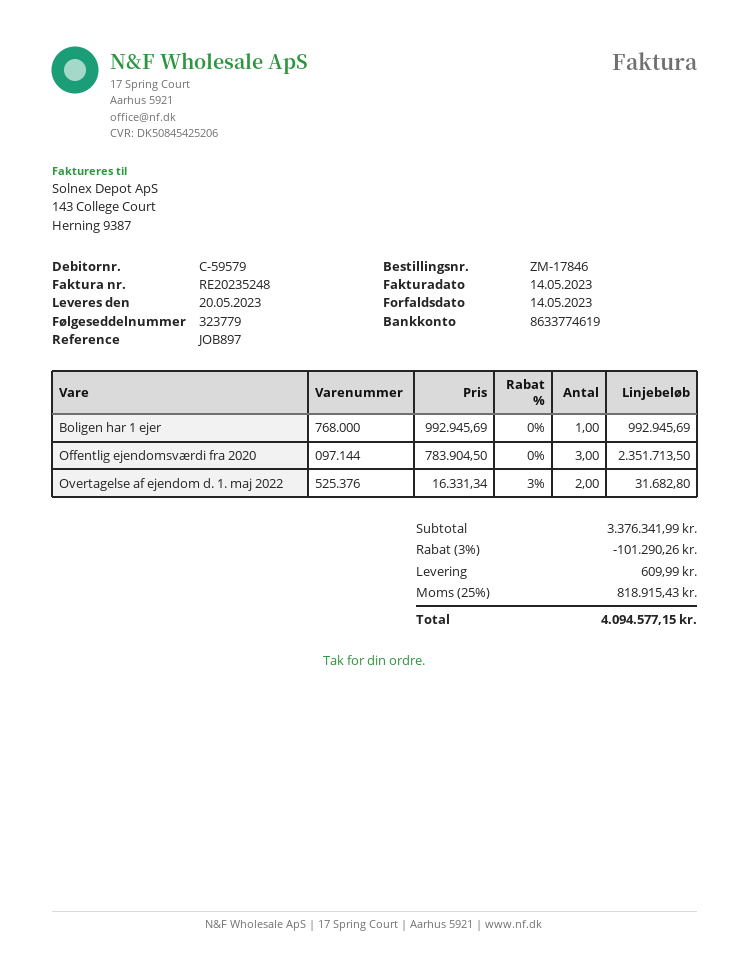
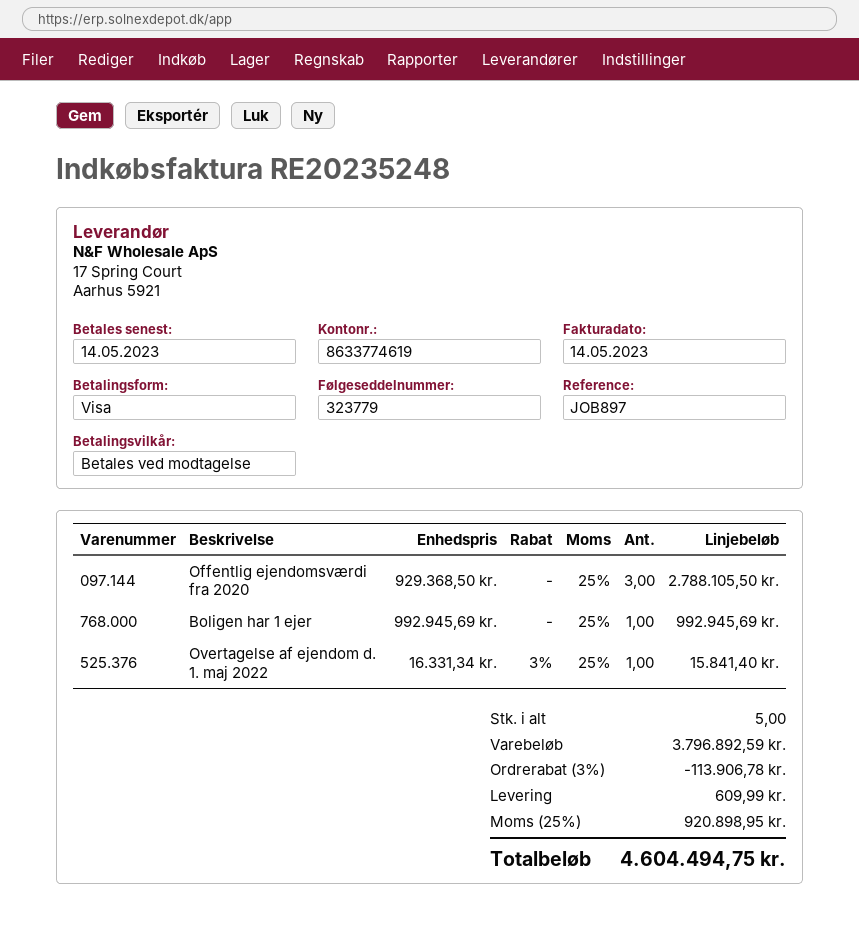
Offentlig ejendomsværdi fra 2020: 3 x 783904.50 = 2351713.50 -> 3 x 929368.50 = 2788105.50
Overtagelse af ejendom d. 1. maj 2022: 2 x 16331.34 - 3% = 31682.80 -> 1 x 16331.34 - 3% = 15841.40
subtotal: 3376341.99 -> 3796892.59
discount: 3% = 101290.26 -> 3% = 113906.78
tax: 25% = 818915.43 -> 25% = 920898.95
total: 4094577.15 -> 4604494.75

